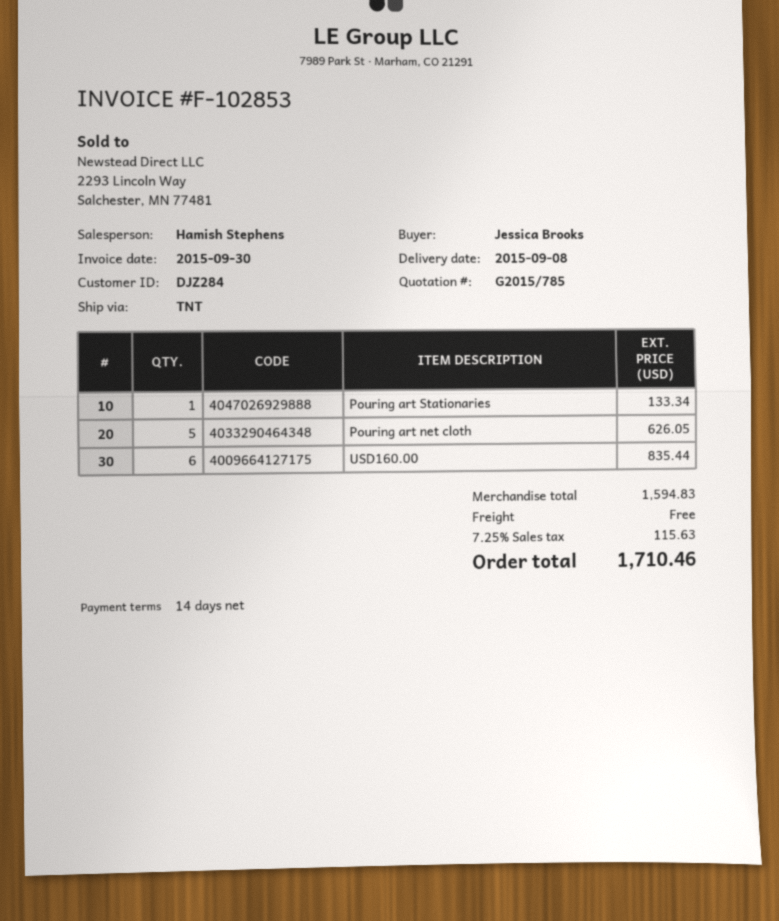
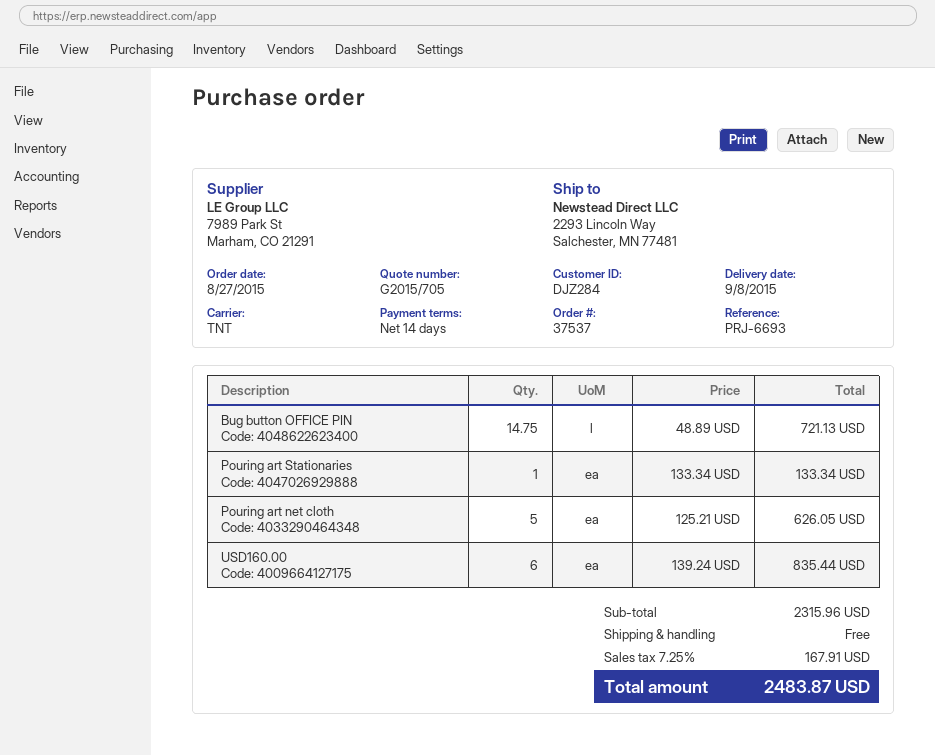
quote number: G2015/785 -> G2015/705
Bug button OFFICE PIN: none -> 14.75 for 721.13
subtotal: 1594.83 -> 2315.96
tax: 7.25% = 115.63 -> 7.25% = 167.91
total: 1710.46 -> 2483.87

